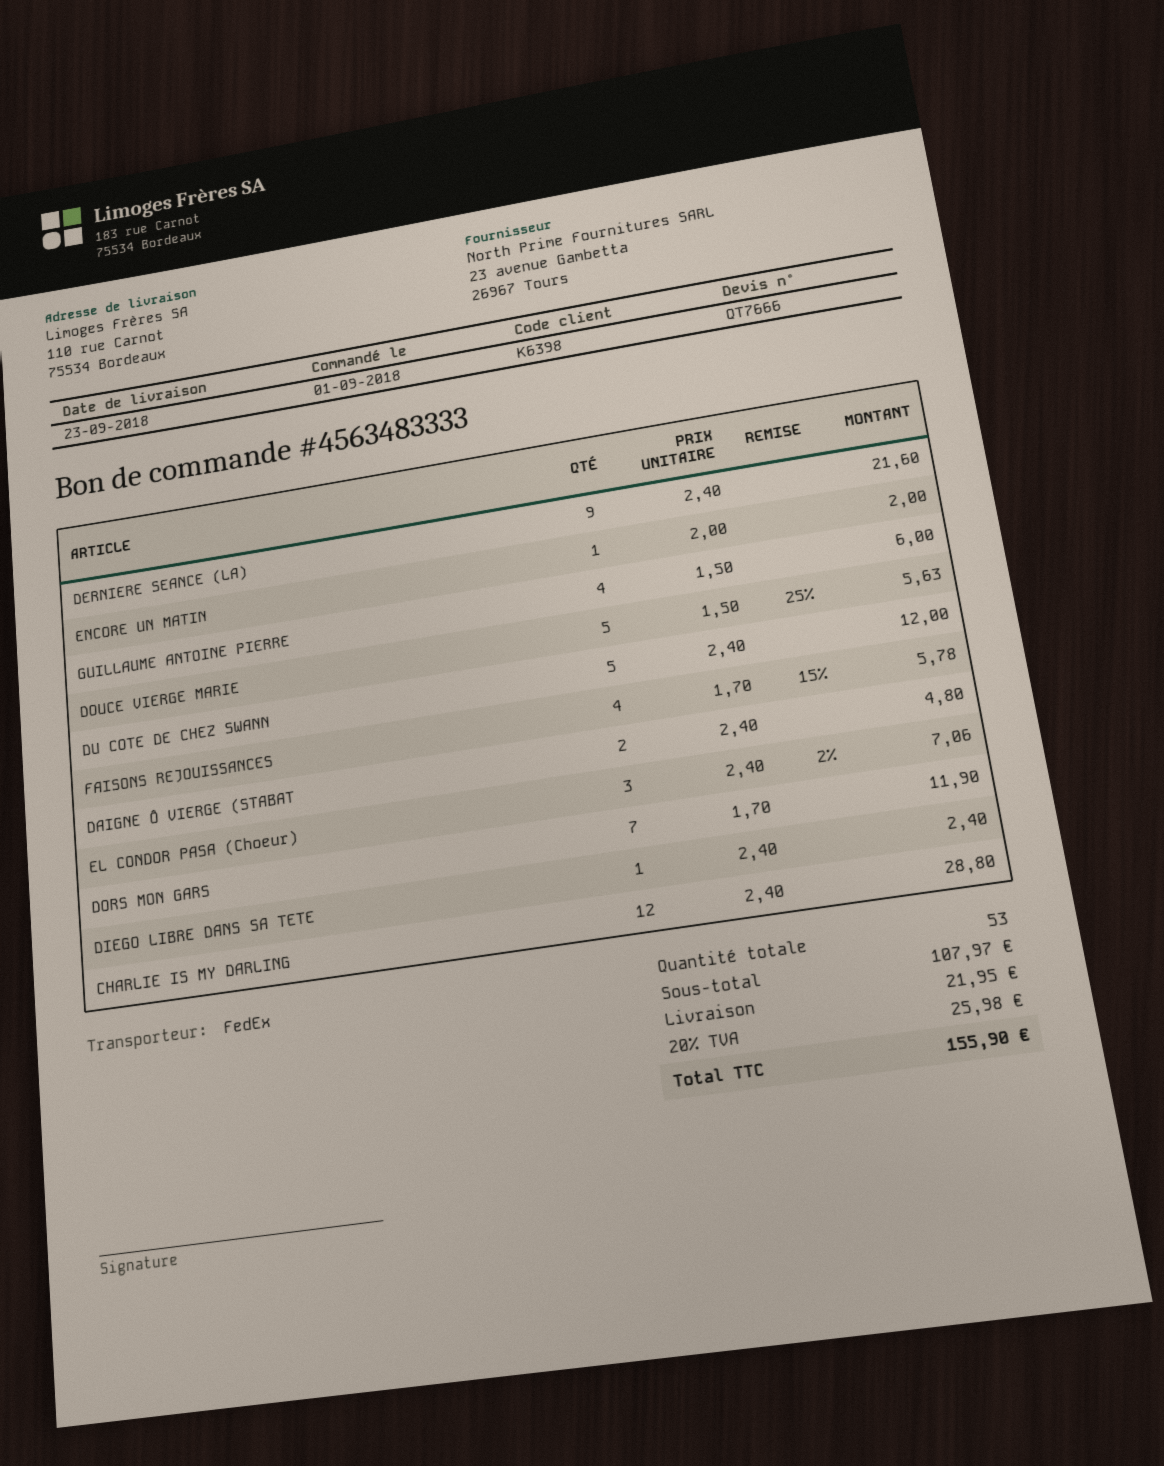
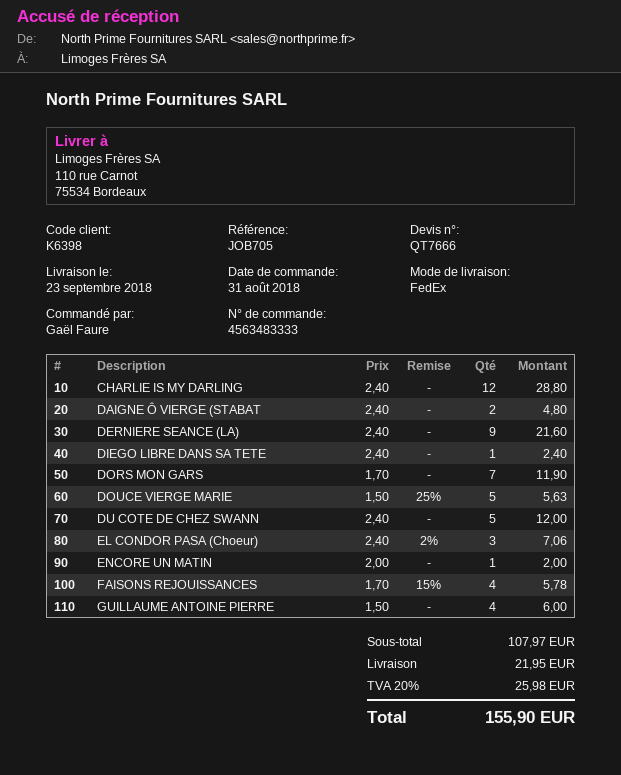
order date: 2018-09-01 -> 2018-08-31

